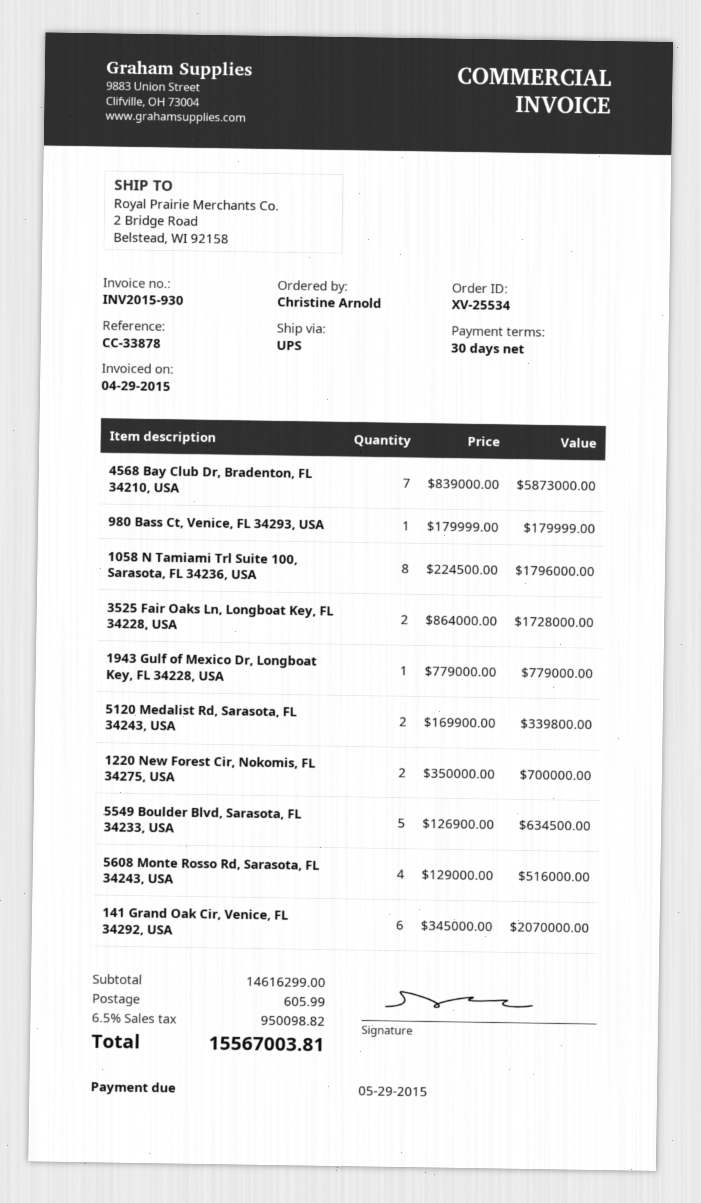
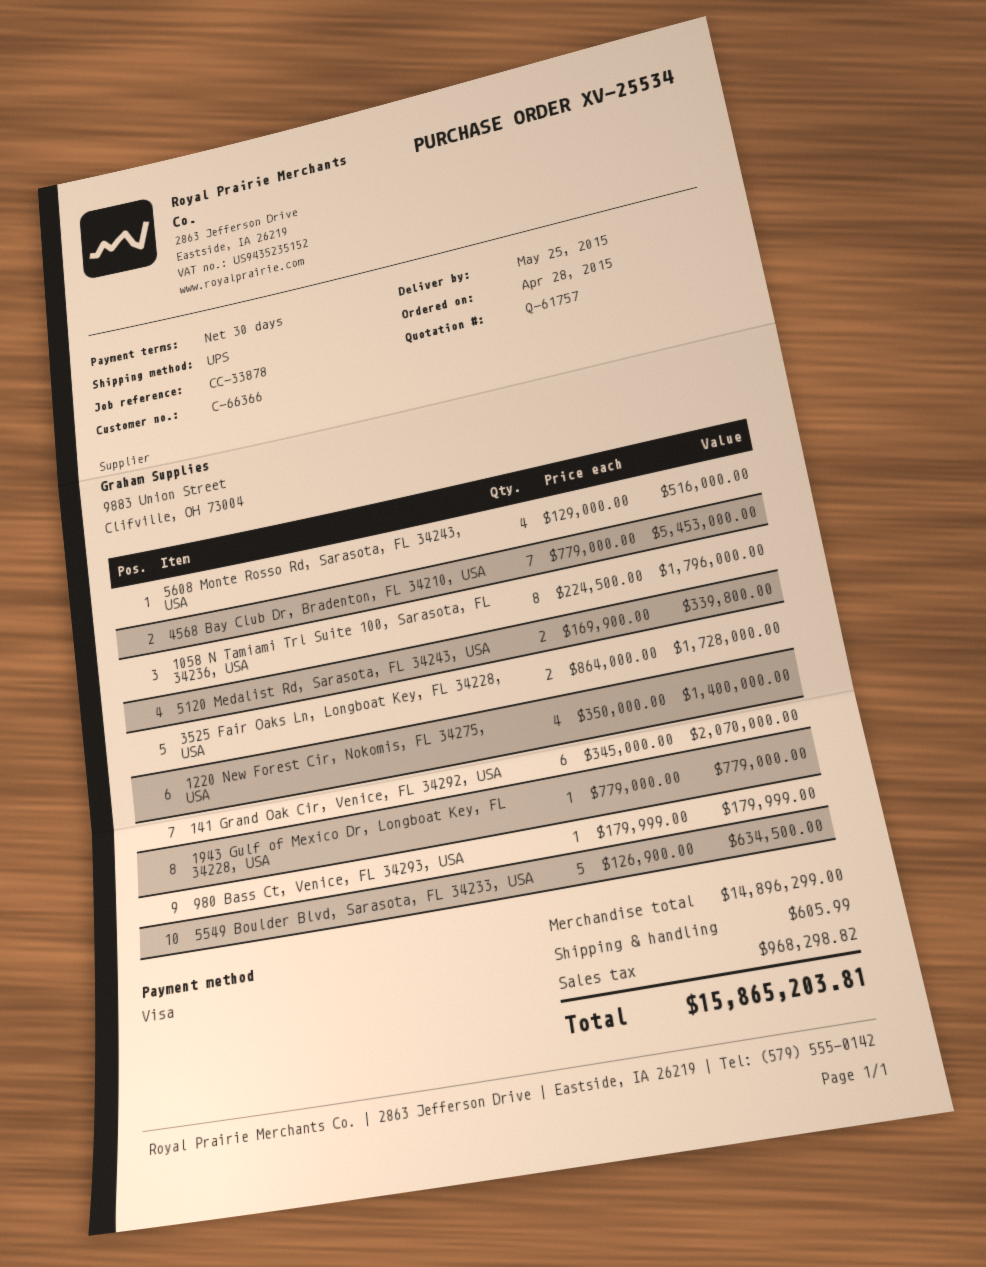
4568 Bay Club Dr, Bradenton, FL 34210, USA: 7 x 839000.00 = 5873000.00 -> 7 x 779000.00 = 5453000.00
1220 New Forest Cir, Nokomis, FL 34275, USA: 2 x 350000.00 = 700000.00 -> 4 x 350000.00 = 1400000.00
subtotal: 14616299.00 -> 14896299.00
tax: 950098.82 -> 968298.82
total: 15567003.81 -> 15865203.81

